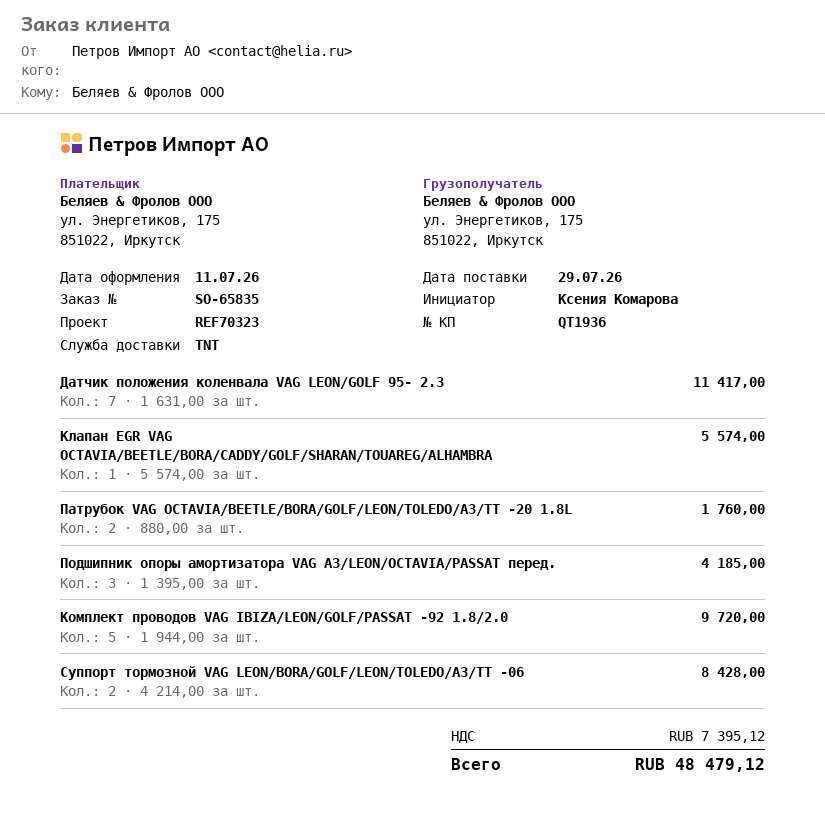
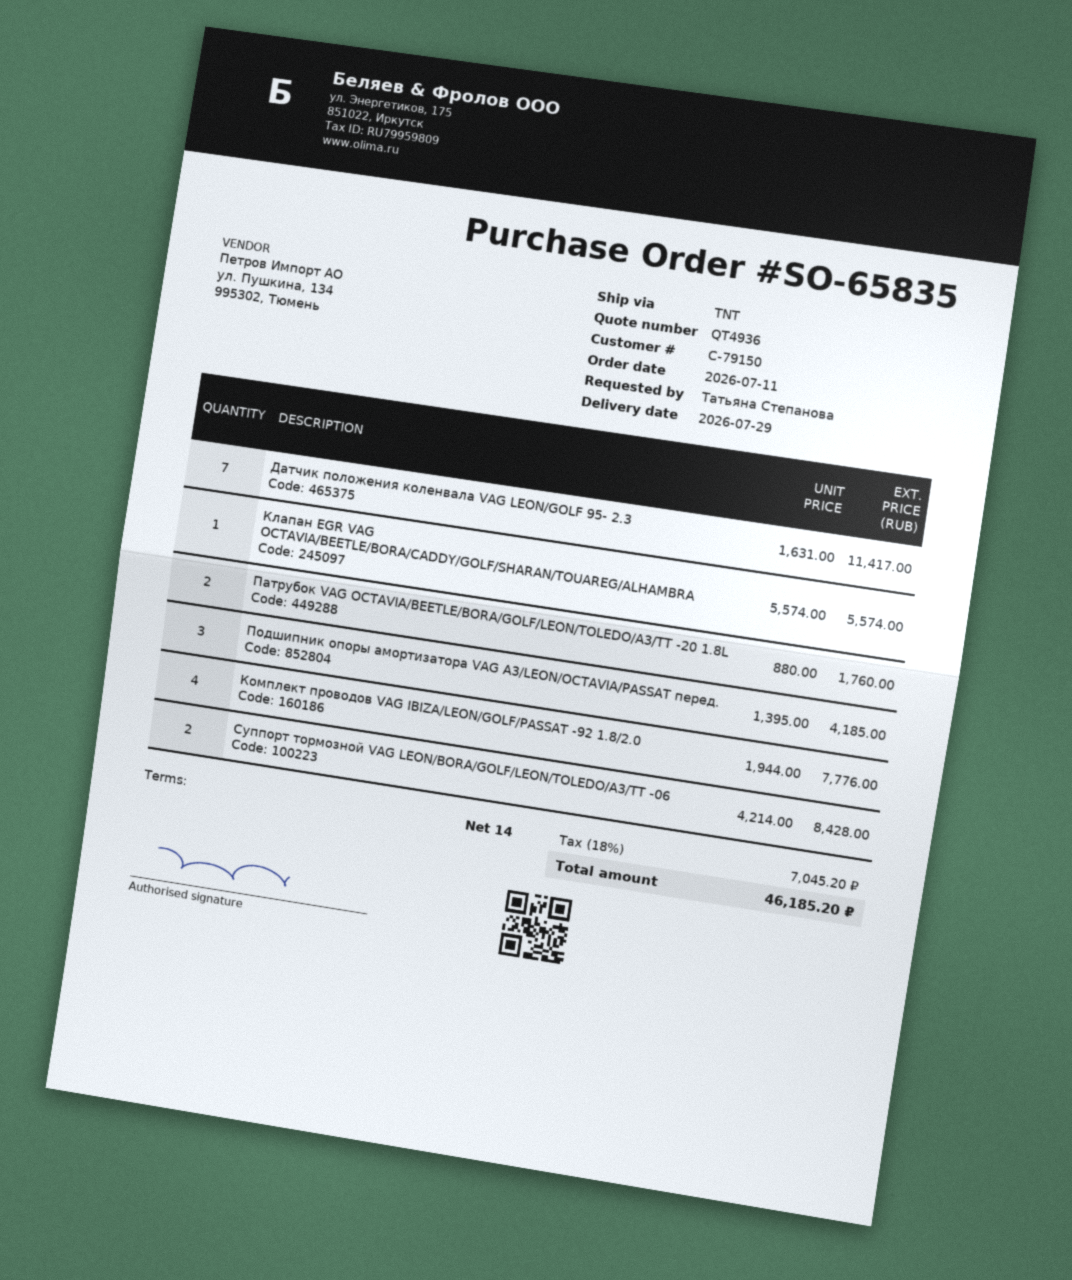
quote number: QT1936 -> QT4936
ordered by: Ксения Комарова -> Татьяна Степанова
Комплект проводов VAG IBIZA/LEON/GOLF/PASSAT -92 1.8/2.0: 5 x 1944.00 = 9720.00 -> 4 x 1944.00 = 7776.00
tax: 7395.12 -> 7045.20
total: 48479.12 -> 46185.20

